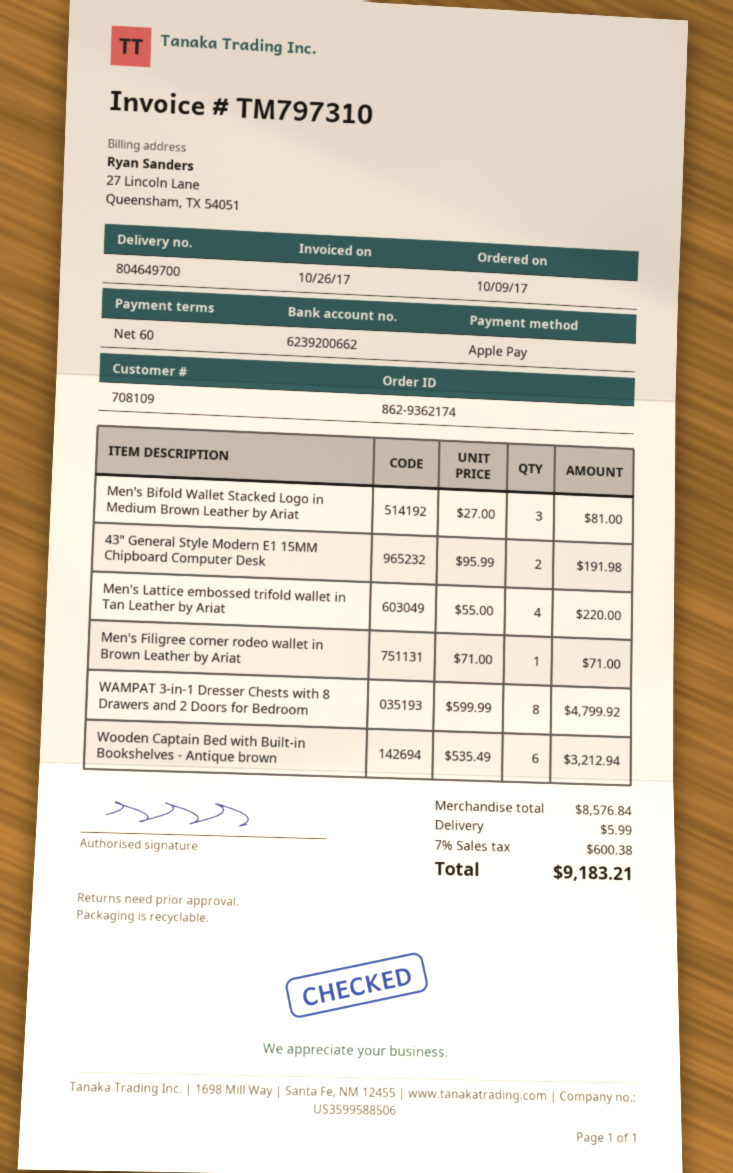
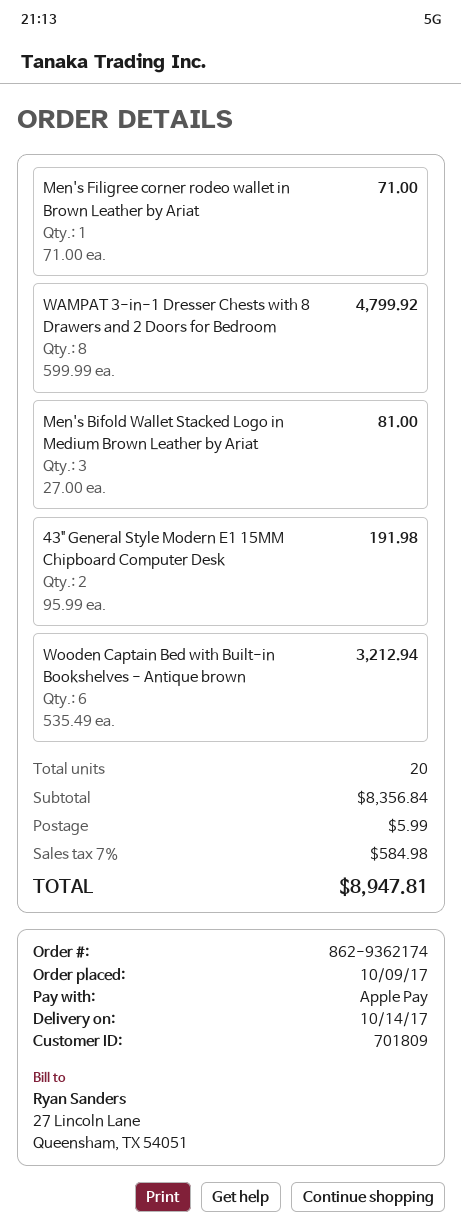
customer number: 708109 -> 701809
Men's Lattice embossed trifold wallet in Tan Leather by Ariat: 4 x 55.00 = 220.00 -> none
subtotal: 8576.84 -> 8356.84
tax: 7% = 600.38 -> 7% = 584.98
total: 9183.21 -> 8947.81

